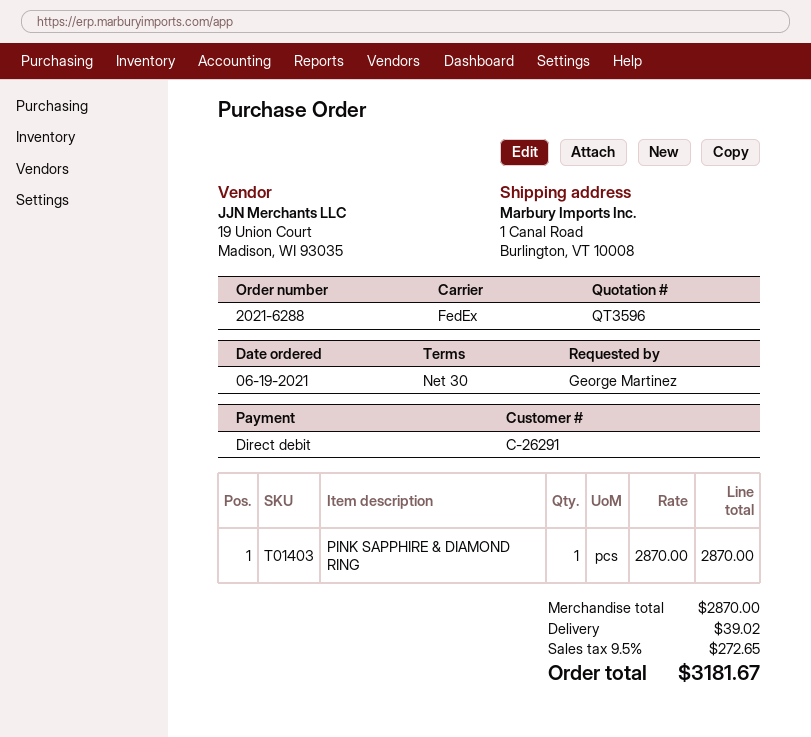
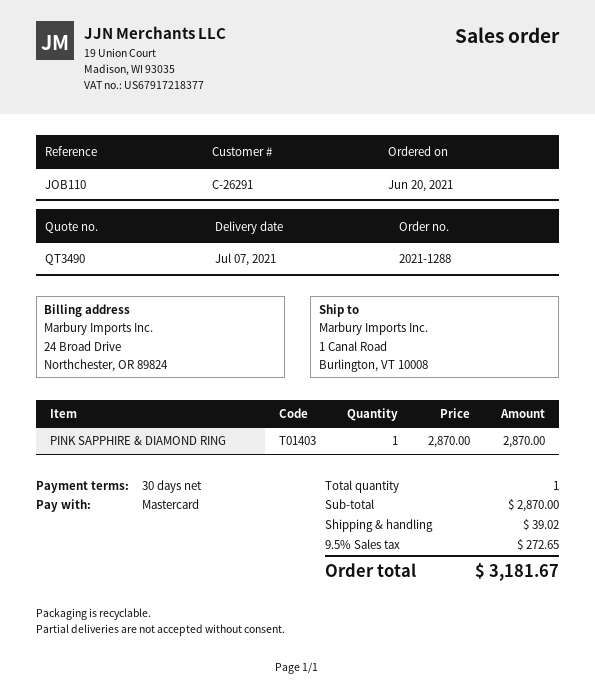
quote number: QT3596 -> QT3490
order number: 2021-6288 -> 2021-1288
order date: 2021-06-19 -> 2021-06-20
payment method: direct debit -> Mastercard

